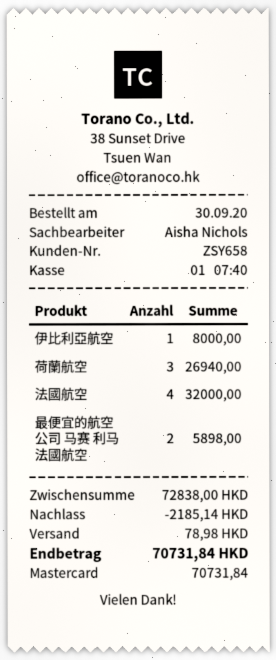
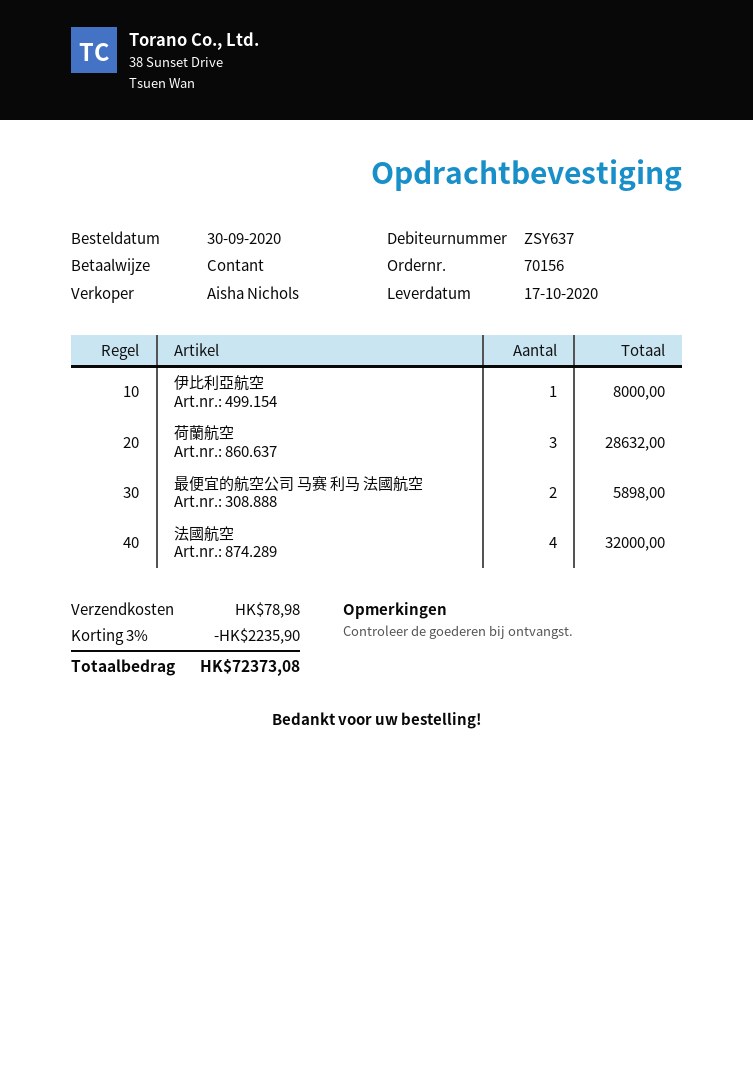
customer number: ZSY658 -> ZSY637
payment method: Mastercard -> cash
荷蘭航空: 3 for 26940.00 -> 3 for 28632.00
discount: 2185.14 -> 2235.90
total: 70731.84 -> 72373.08

